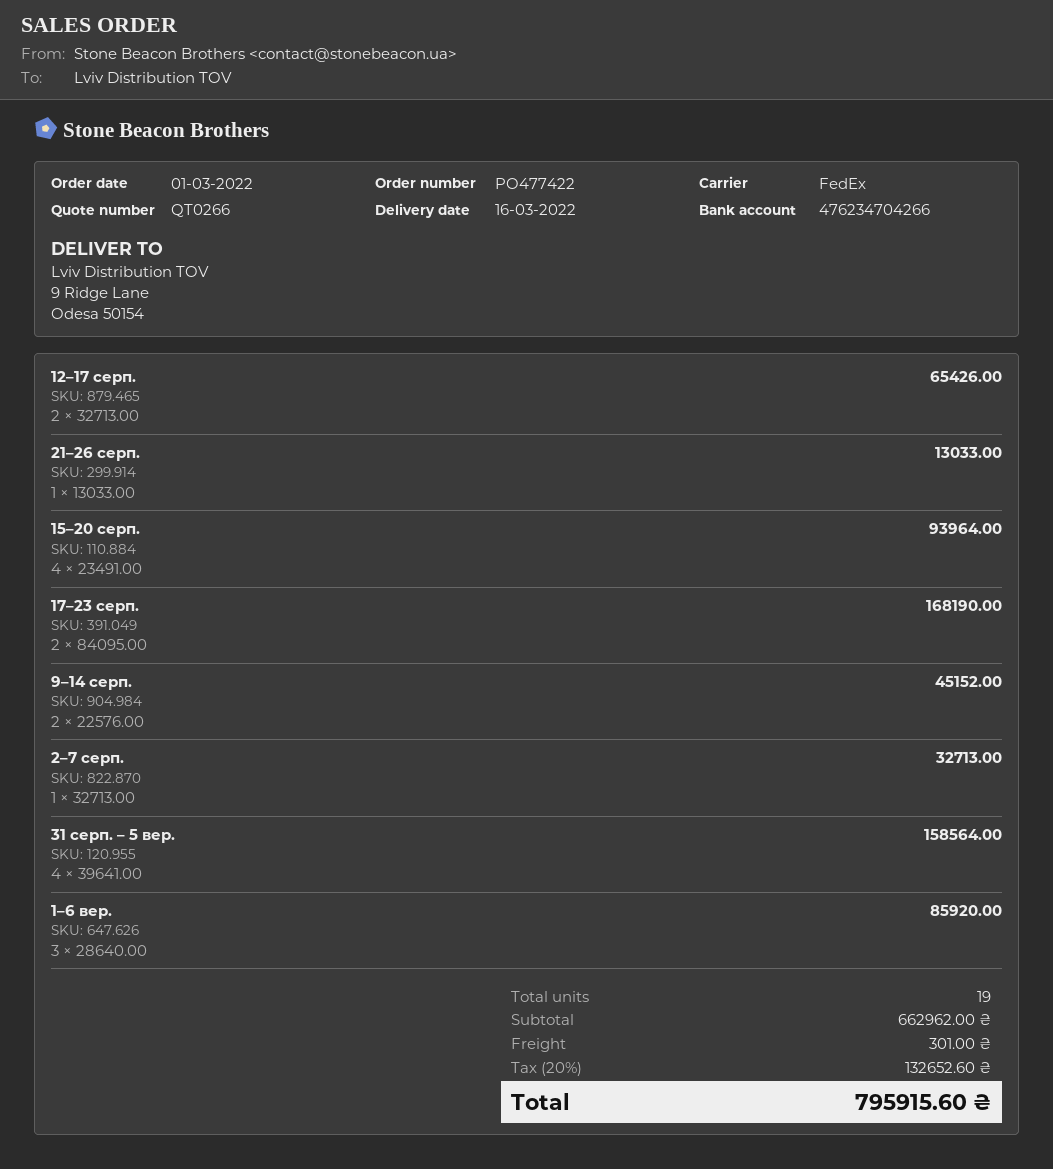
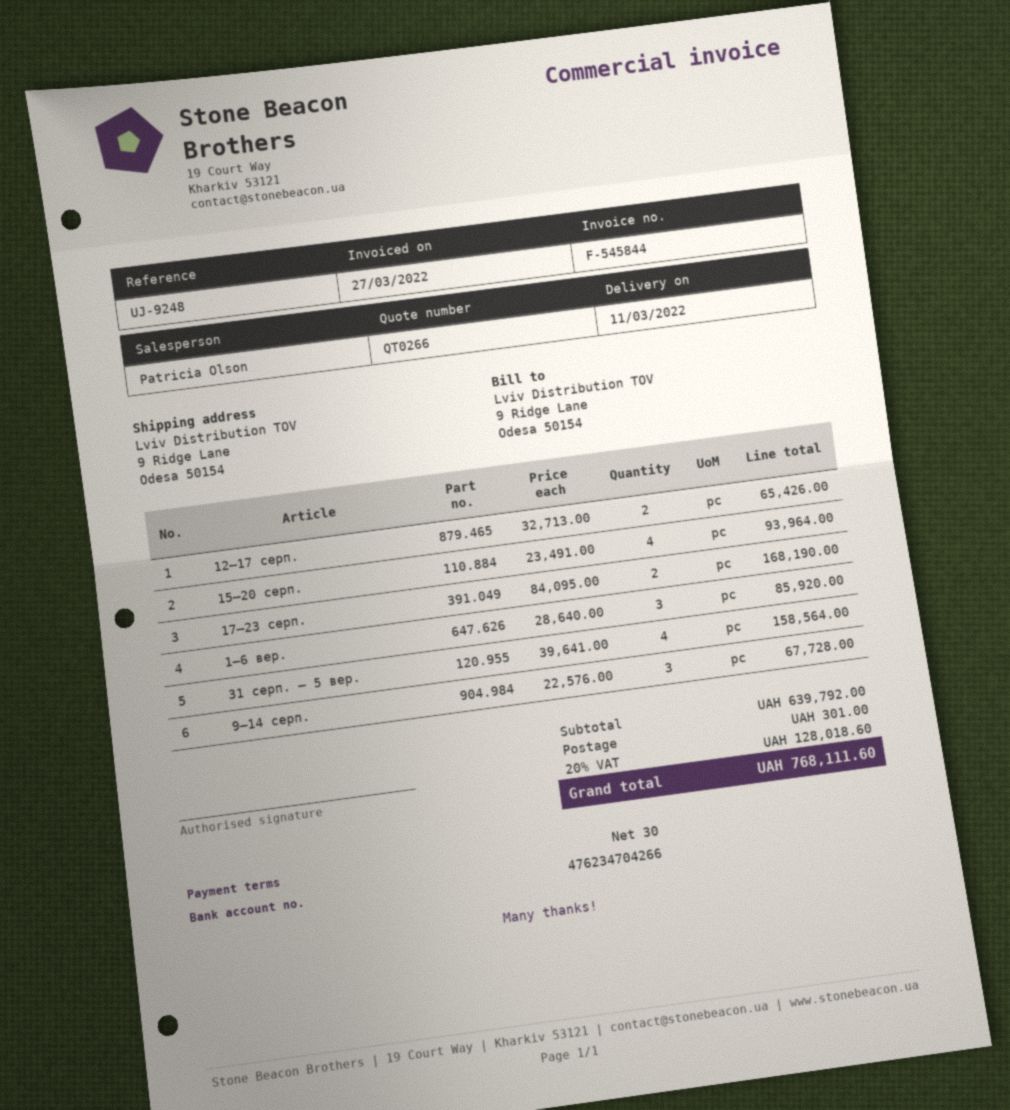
delivery date: 2022-03-16 -> 2022-03-11
21–26 серп.: 1 x 13033.00 = 13033.00 -> none
9–14 серп.: 2 x 22576.00 = 45152.00 -> 3 x 22576.00 = 67728.00
2–7 серп.: 1 x 32713.00 = 32713.00 -> none
subtotal: 662962.00 -> 639792.00
tax: 20% = 132652.60 -> 20% = 128018.60
total: 795915.60 -> 768111.60

